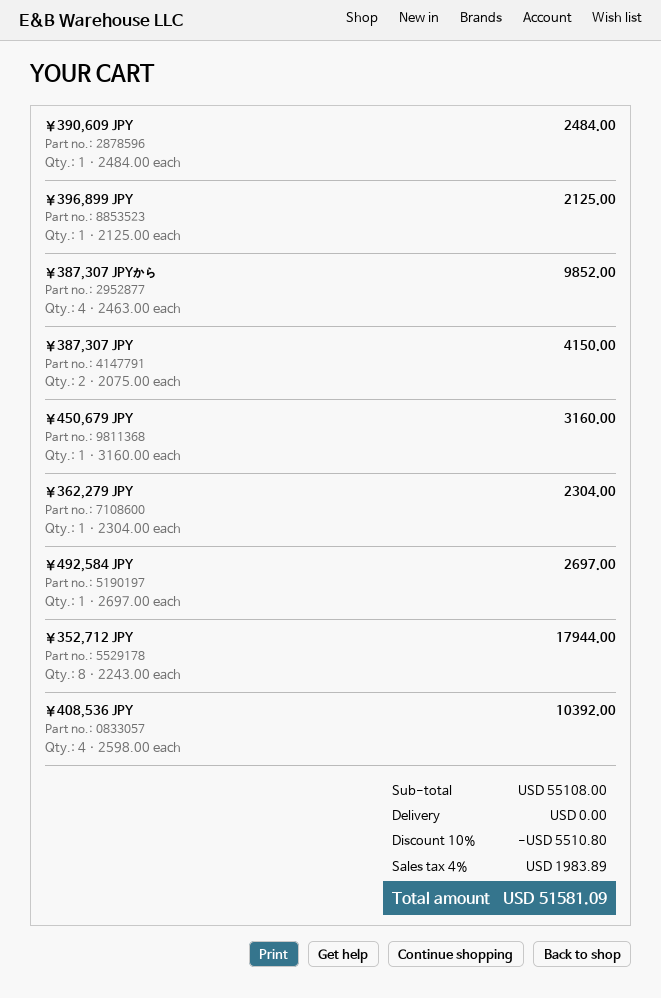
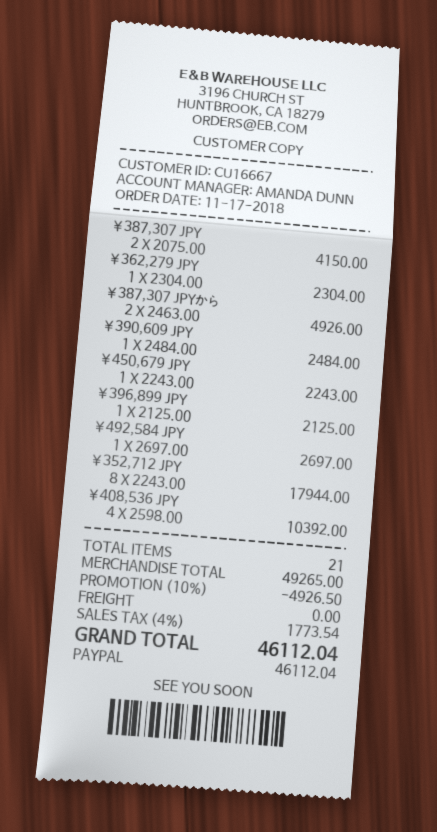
¥387,307 JPYから: 4 x 2463.00 = 9852.00 -> 2 x 2463.00 = 4926.00
¥450,679 JPY: 1 x 3160.00 = 3160.00 -> 1 x 2243.00 = 2243.00
subtotal: 55108.00 -> 49265.00
discount: 10% = 5510.80 -> 10% = 4926.50
tax: 4% = 1983.89 -> 4% = 1773.54
total: 51581.09 -> 46112.04

